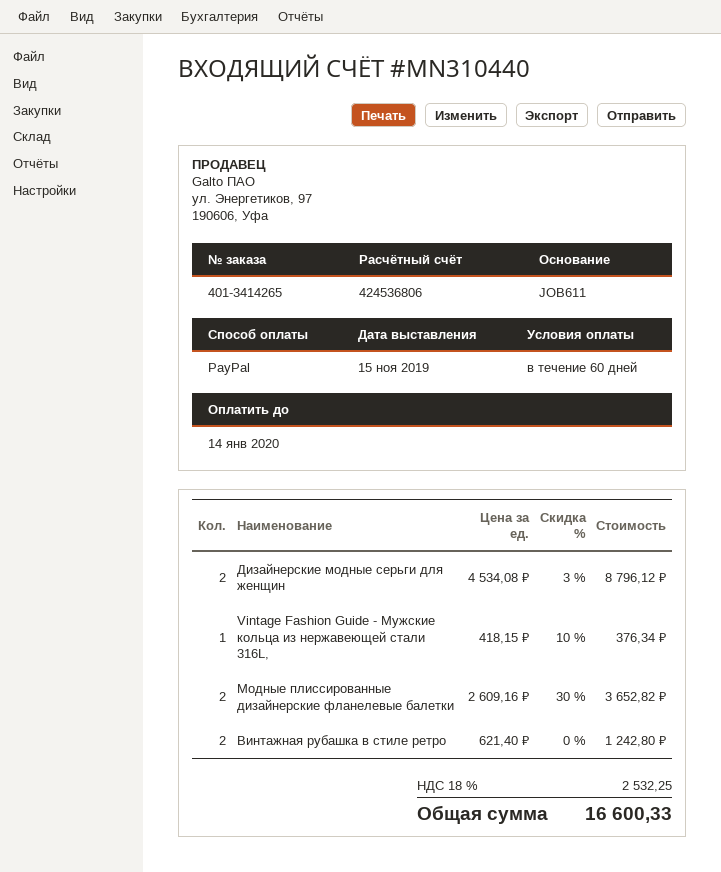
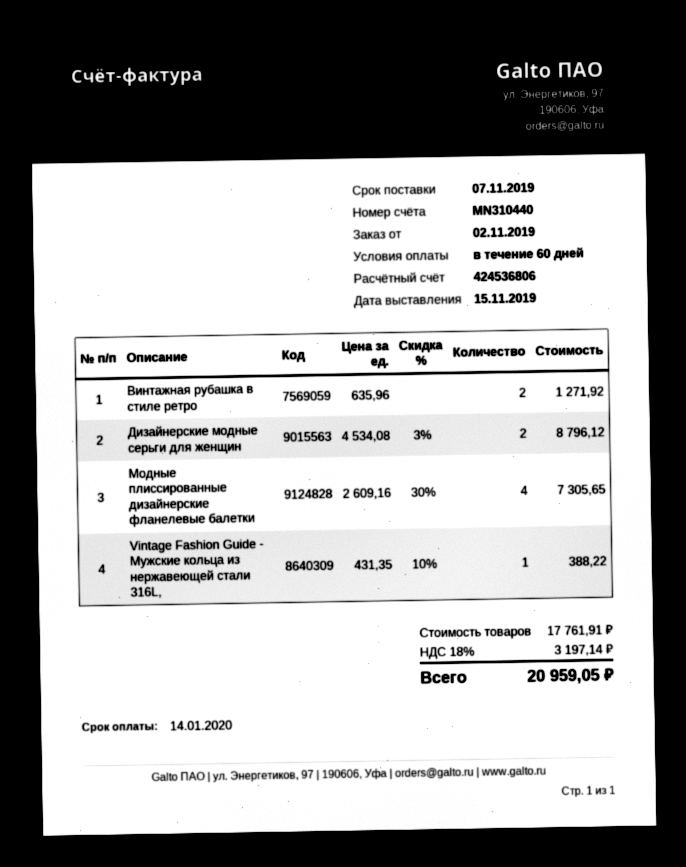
Vintage Fashion Guide - Мужские кольца из нержавеющей стали 316L,: 1 x 418.15 - 10% = 376.34 -> 1 x 431.35 - 10% = 388.22
Модные плиссированные дизайнерские фланелевые балетки: 2 x 2609.16 - 30% = 3652.82 -> 4 x 2609.16 - 30% = 7305.65
Винтажная рубашка в стиле ретро: 2 x 621.40 = 1242.80 -> 2 x 635.96 = 1271.92
tax: 18% = 2532.25 -> 18% = 3197.14
total: 16600.33 -> 20959.05

